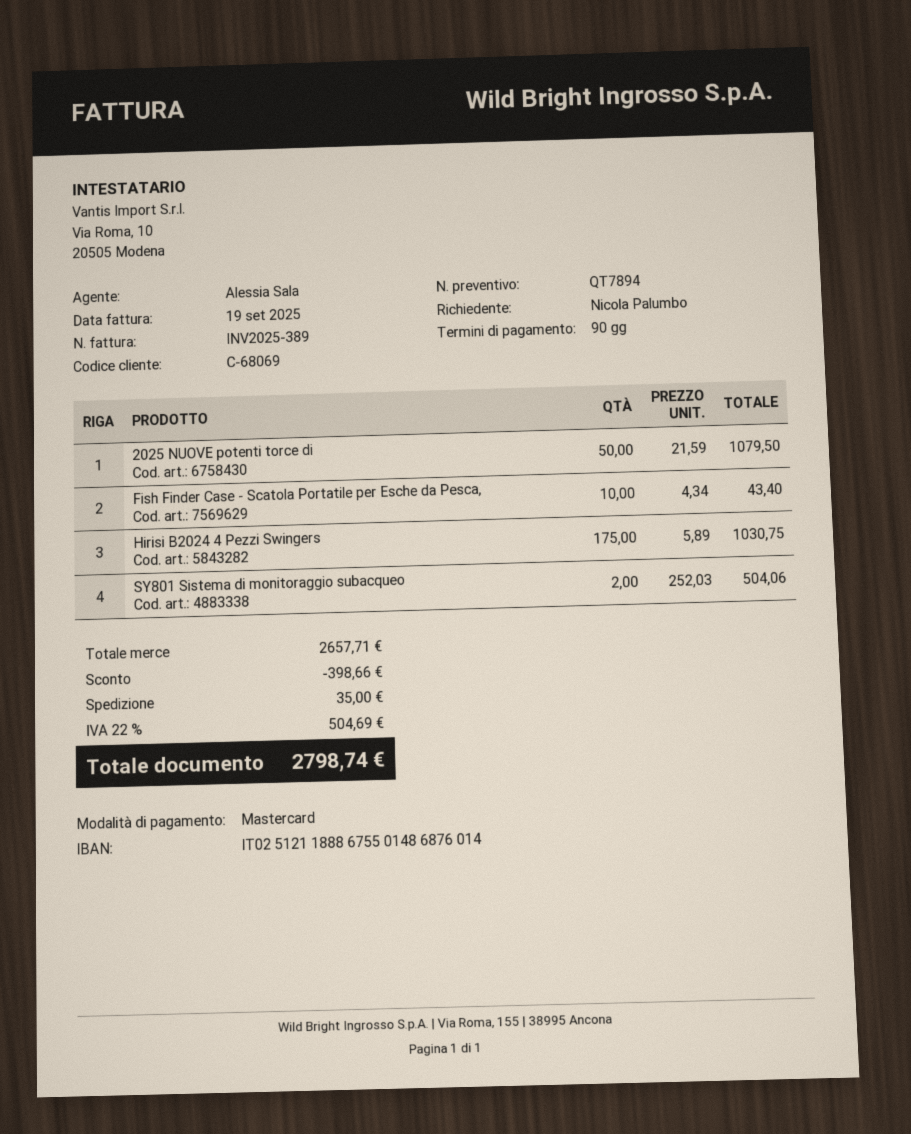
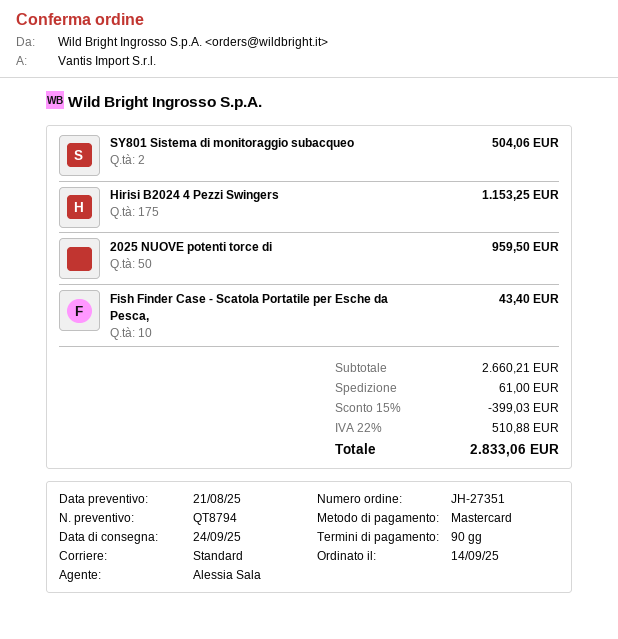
quote number: QT7894 -> QT8794
2025 NUOVE potenti torce di: 50 for 1079.50 -> 50 for 959.50
Hirisi B2024 4 Pezzi Swingers: 175 for 1030.75 -> 175 for 1153.25
subtotal: 2657.71 -> 2660.21
discount: 398.66 -> 399.03
shipping: 35.00 -> 61.00
tax: 22% = 504.69 -> 22% = 510.88
total: 2798.74 -> 2833.06

